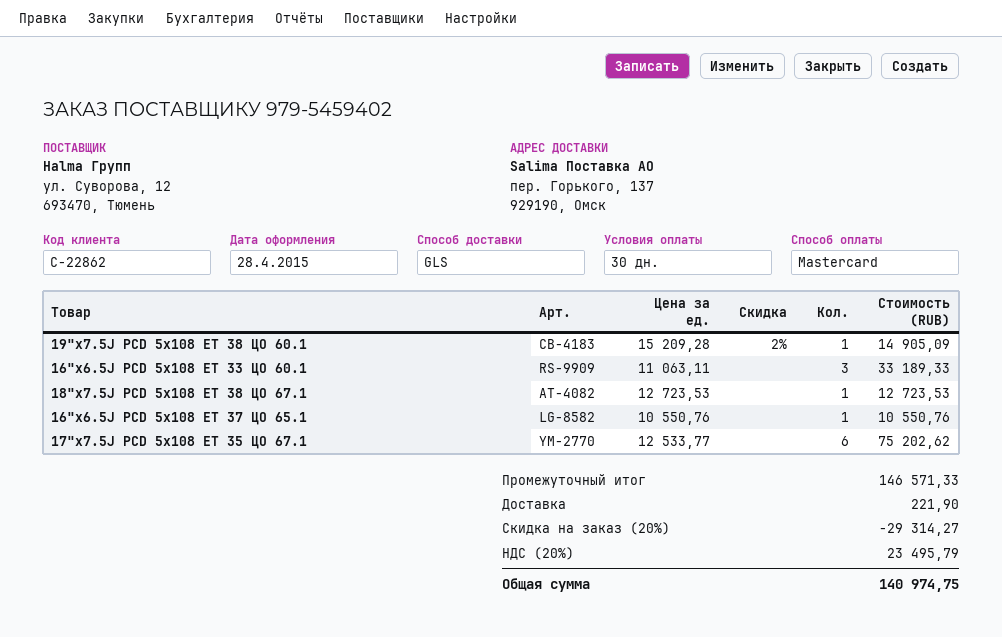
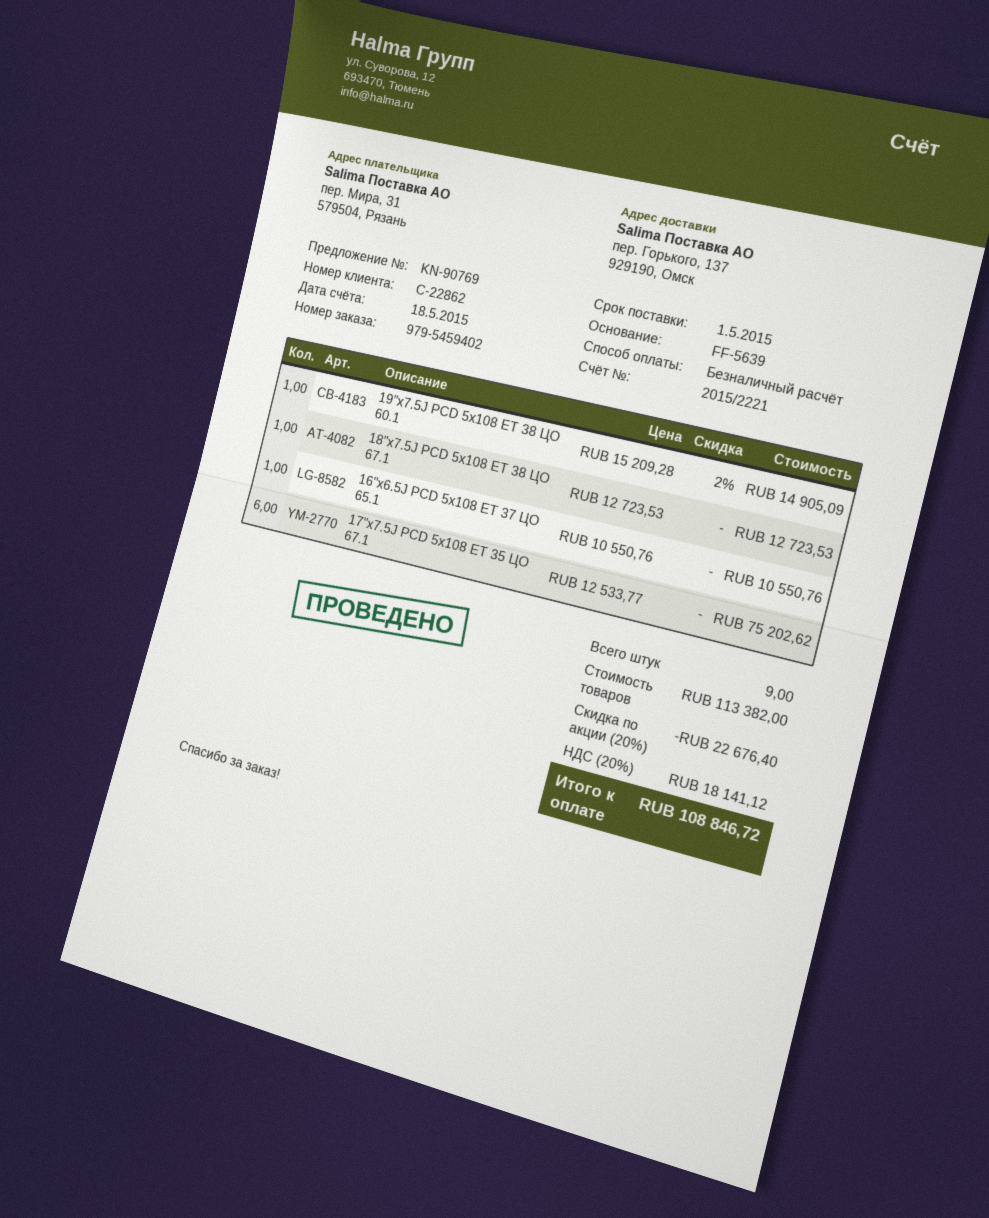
payment method: Mastercard -> bank transfer
16"x6.5J PCD 5x108 ЕТ 33 ЦО 60.1: 3 x 11063.11 = 33189.33 -> none
subtotal: 146571.33 -> 113382.00
discount: 20% = 29314.27 -> 20% = 22676.40
shipping: 221.90 -> none
tax: 20% = 23495.79 -> 20% = 18141.12
total: 140974.75 -> 108846.72

